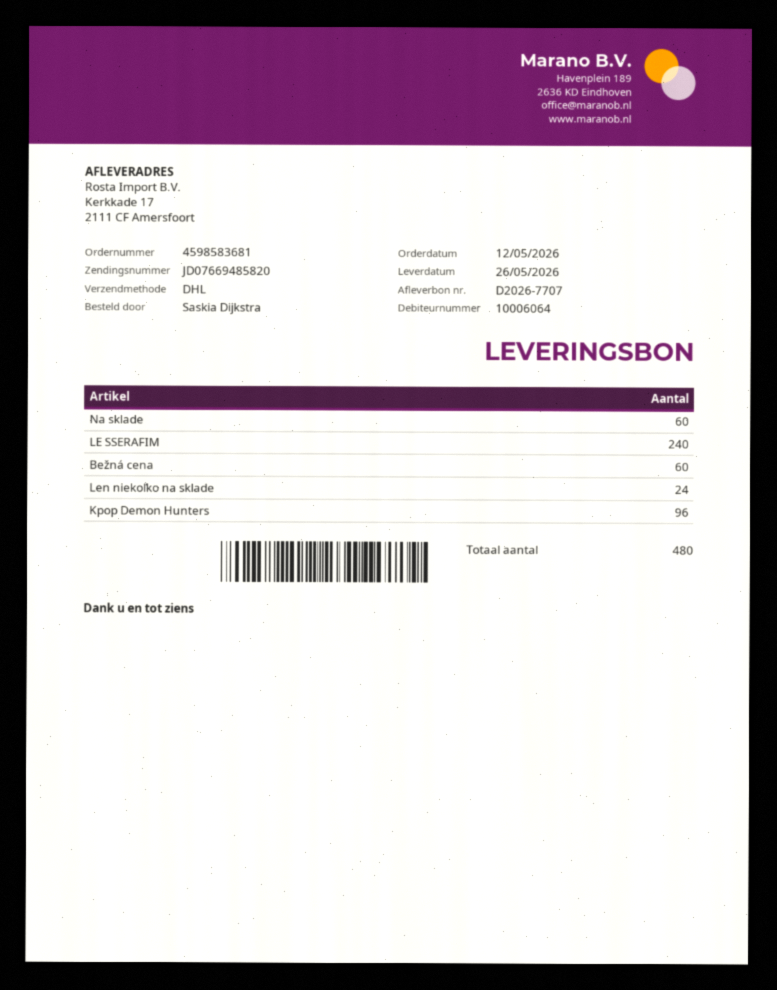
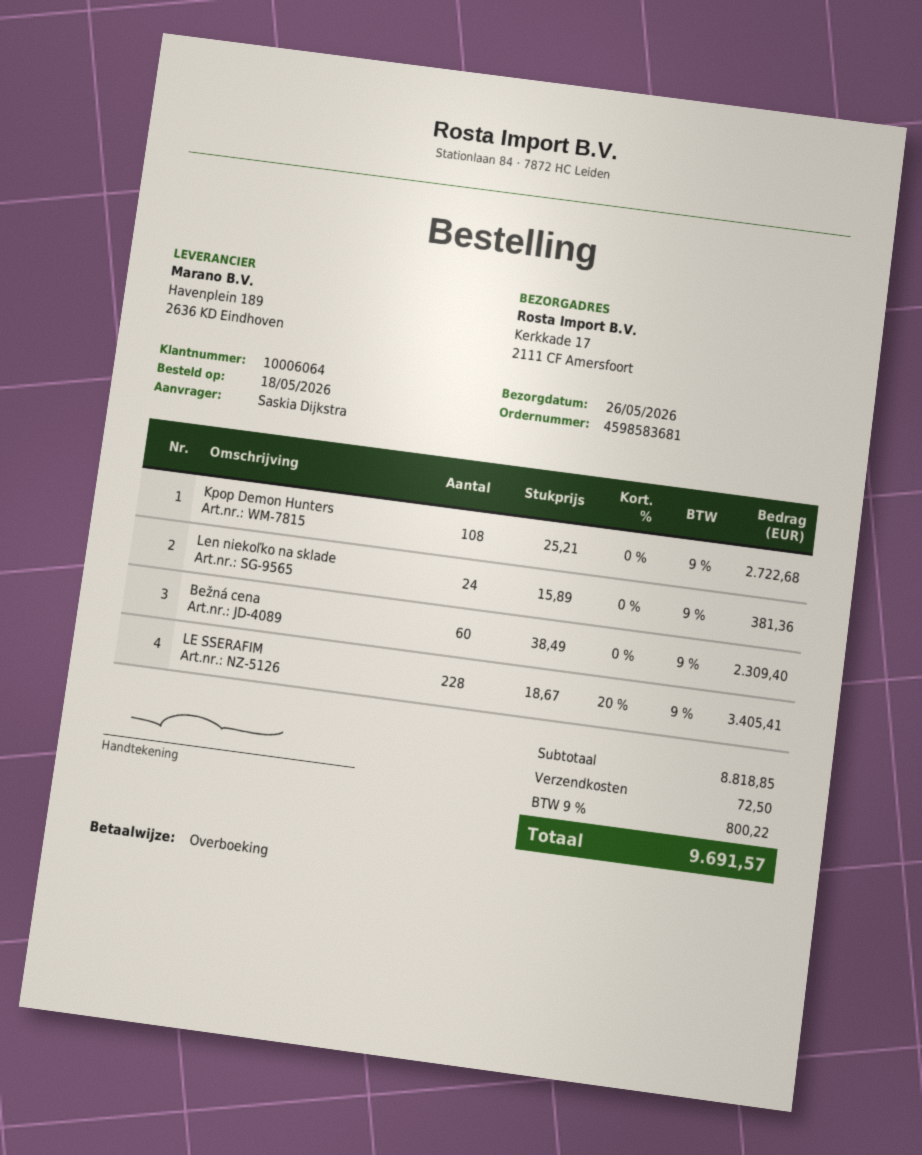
order date: 2026-05-12 -> 2026-05-18
Na sklade: 60 -> none
LE SSERAFIM: 240 -> 228
Kpop Demon Hunters: 96 -> 108

